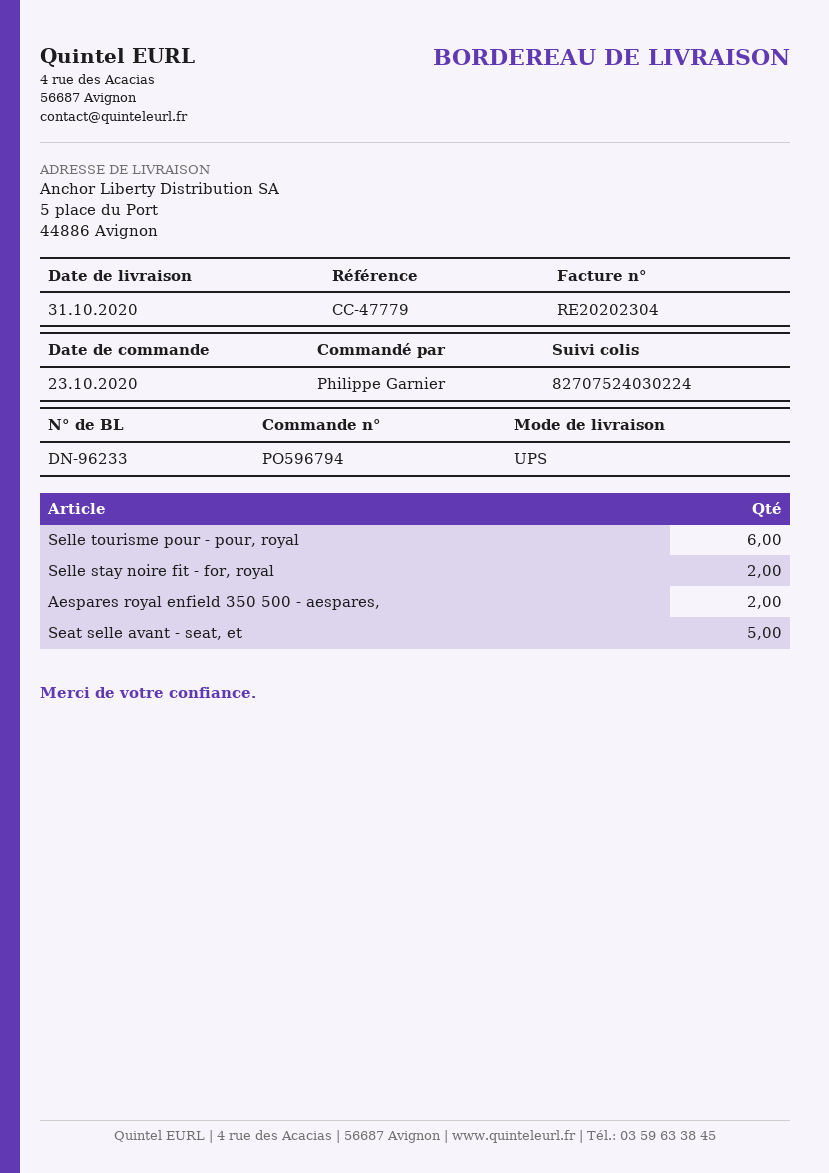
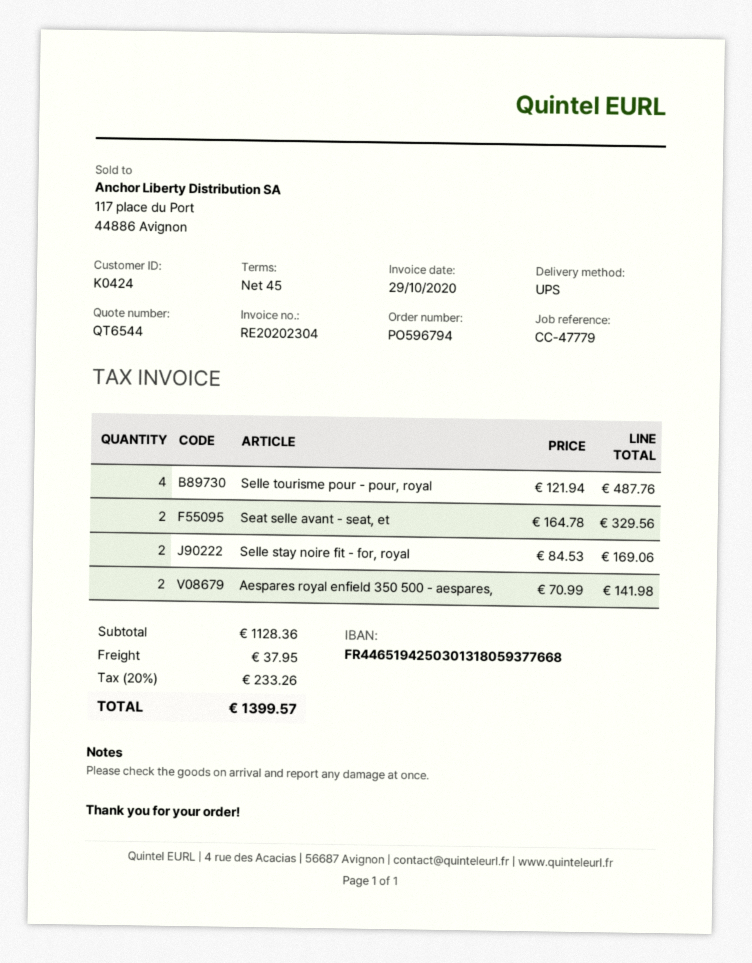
Selle tourisme pour - pour, royal: 6 -> 4
Seat selle avant - seat, et: 5 -> 2

